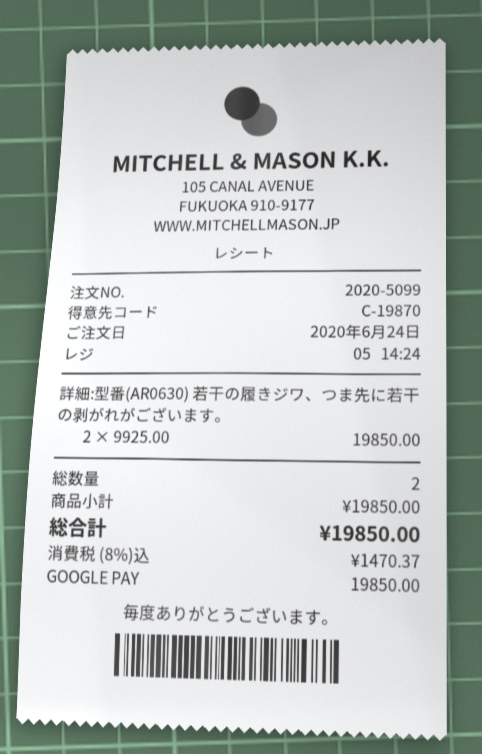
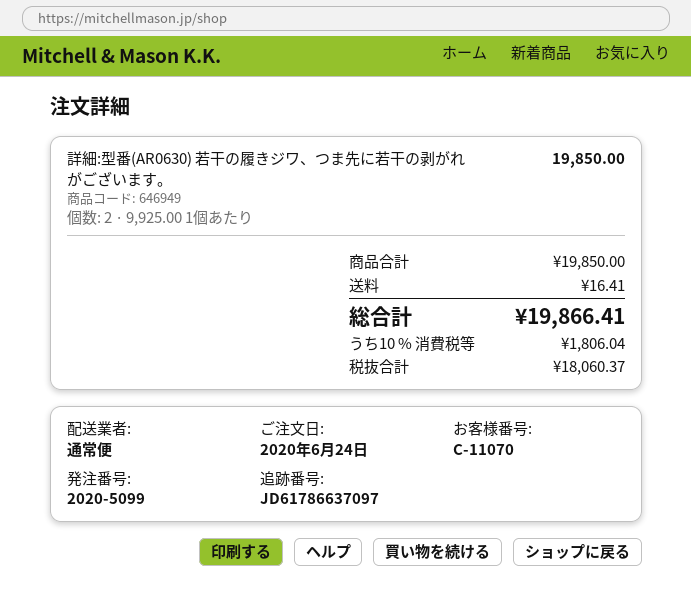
customer number: C-19870 -> C-11070
shipping: none -> 16.41
tax: 8% = 1470.37 -> 10% = 1806.04
total: 19850.00 -> 19866.41

